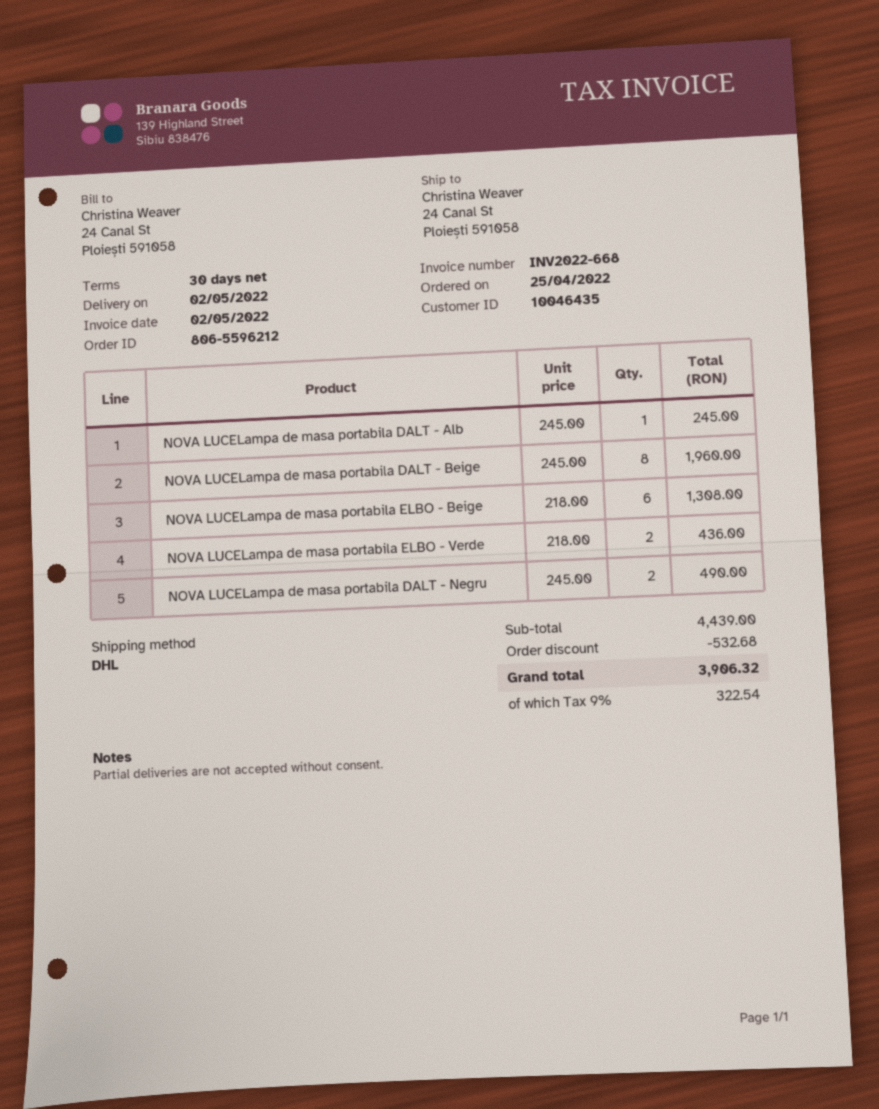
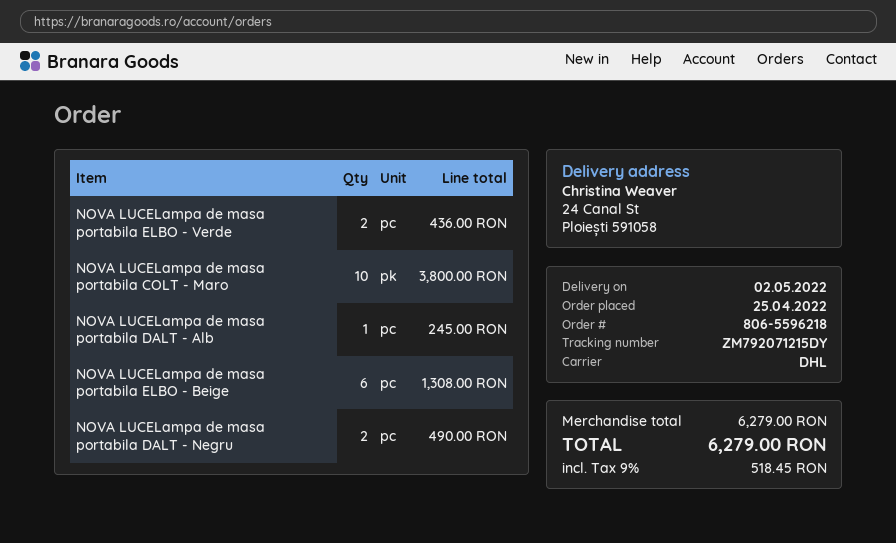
order number: 806-5596212 -> 806-5596218
NOVA LUCELampa de masa portabila DALT - Beige: 8 for 1960.00 -> none
NOVA LUCELampa de masa portabila COLT - Maro: none -> 10 for 3800.00
subtotal: 4439.00 -> 6279.00
discount: 532.68 -> none
tax: 9% = 322.54 -> 9% = 518.45
total: 3906.32 -> 6279.00

